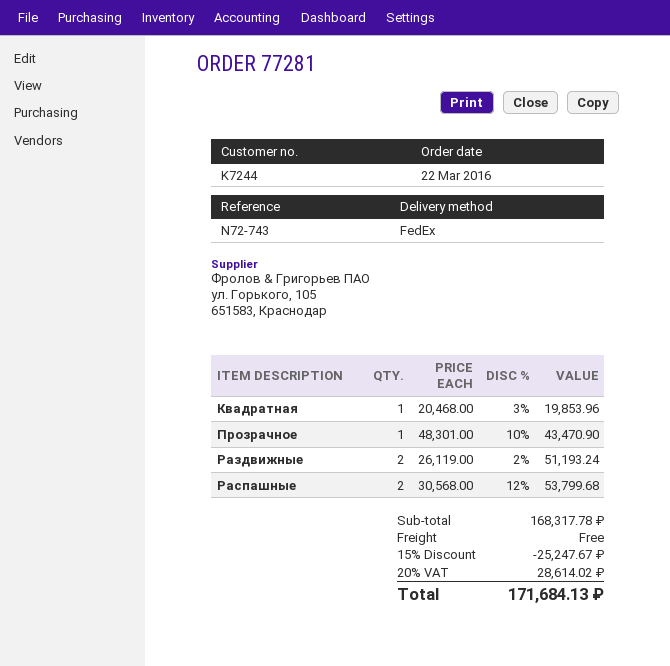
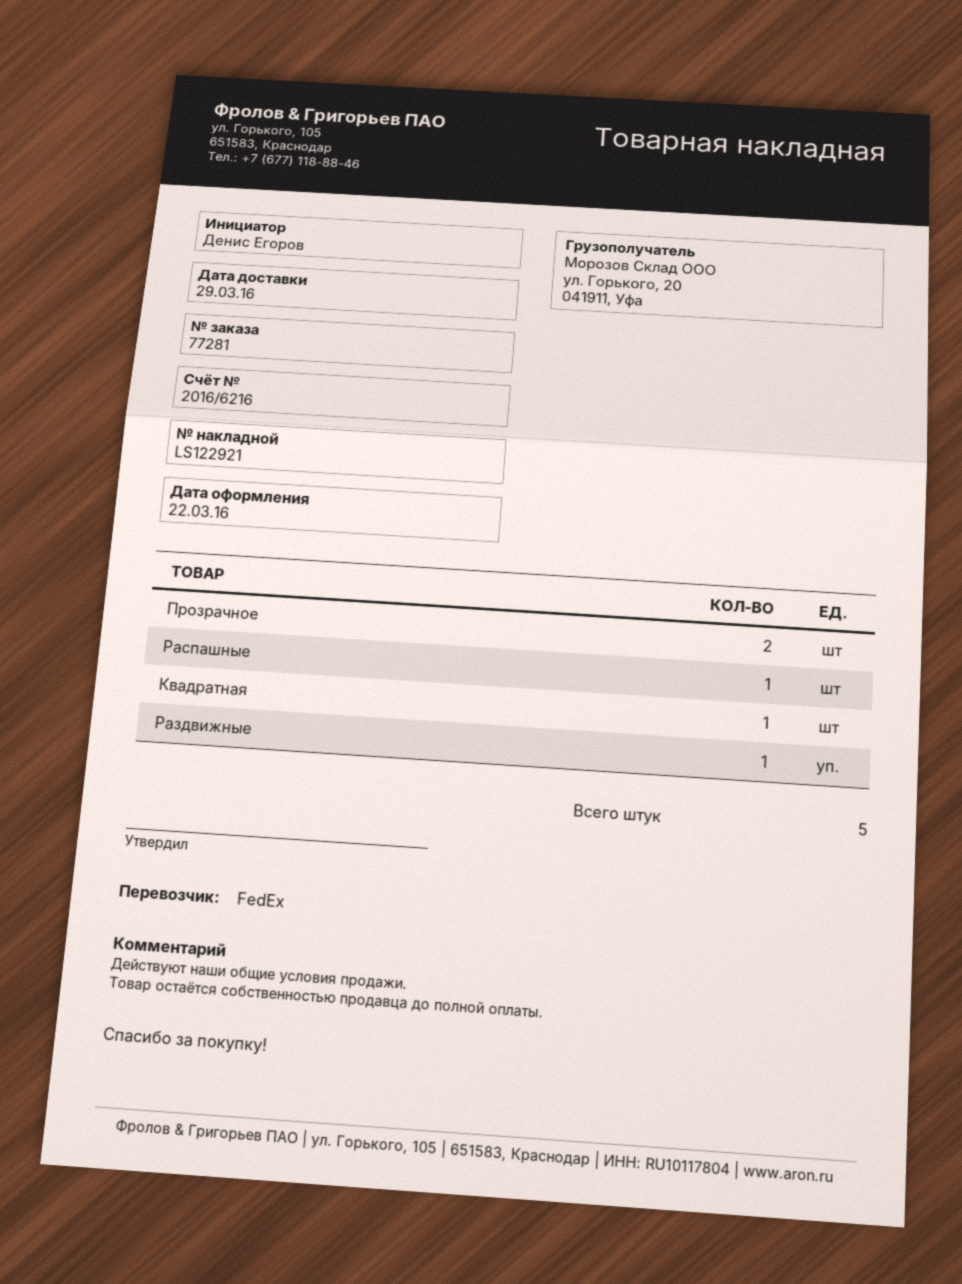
Прозрачное: 1 -> 2
Раздвижные: 2 -> 1
Распашные: 2 -> 1

